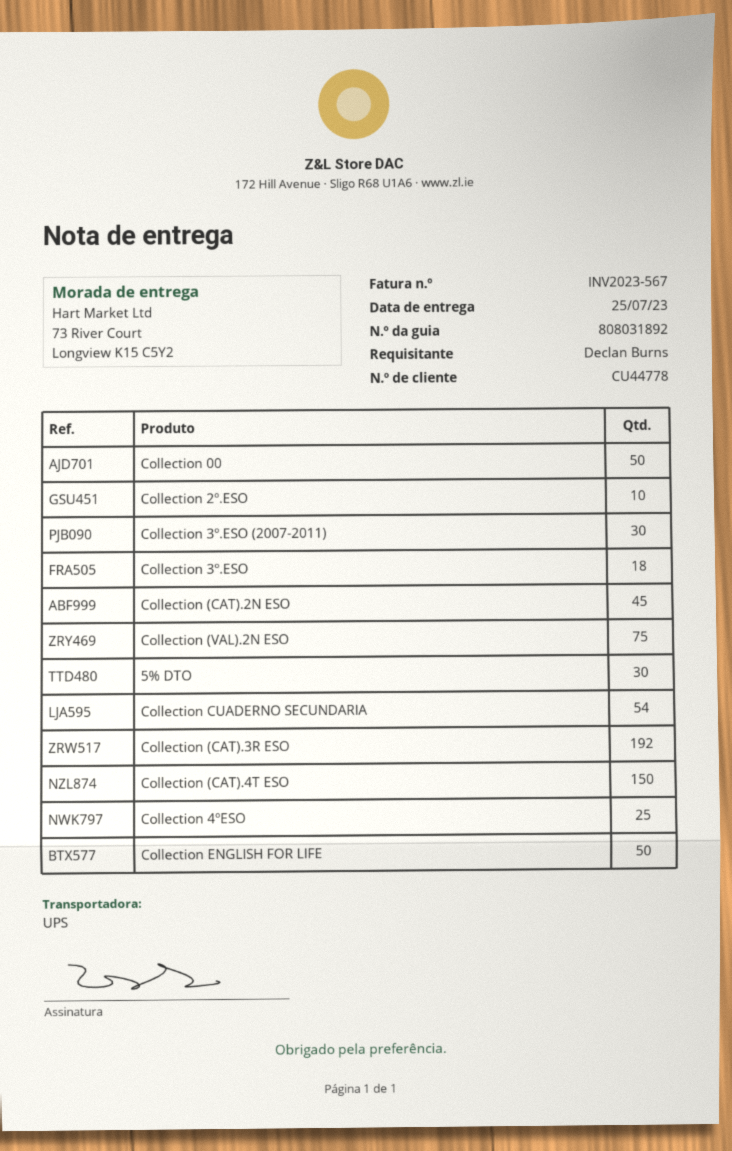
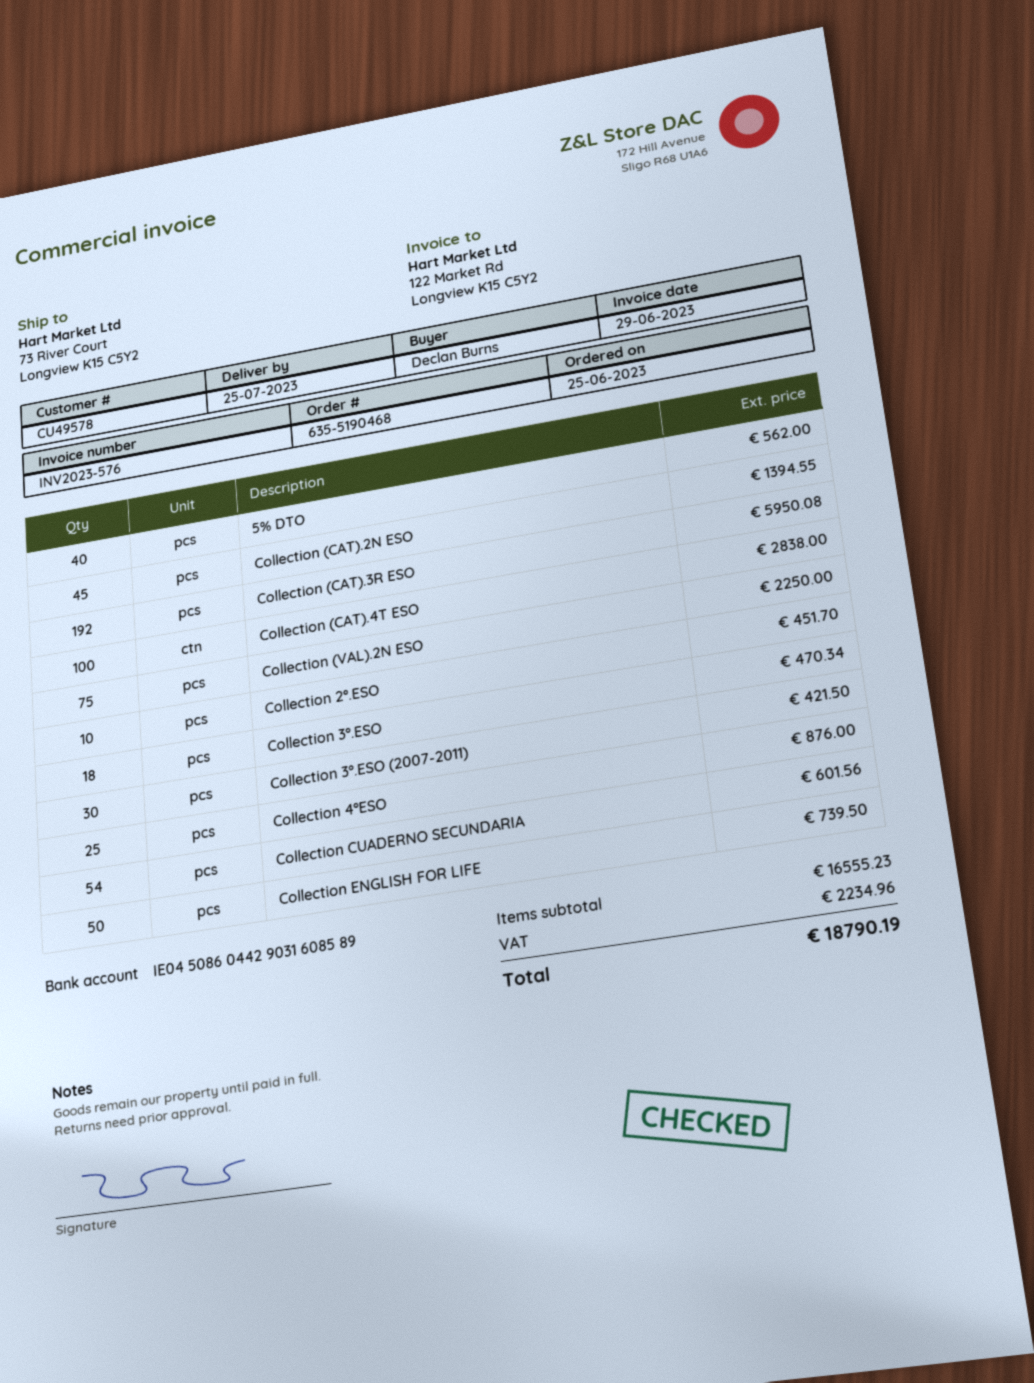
invoice number: INV2023-567 -> INV2023-576
customer number: CU44778 -> CU49578
Collection 00: 50 -> none
5% DTO: 30 -> 40
Collection (CAT).4T ESO: 150 -> 100

